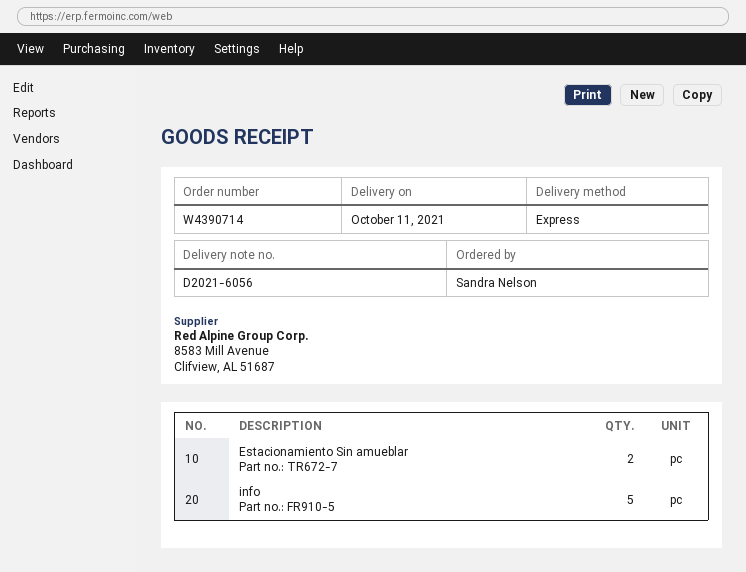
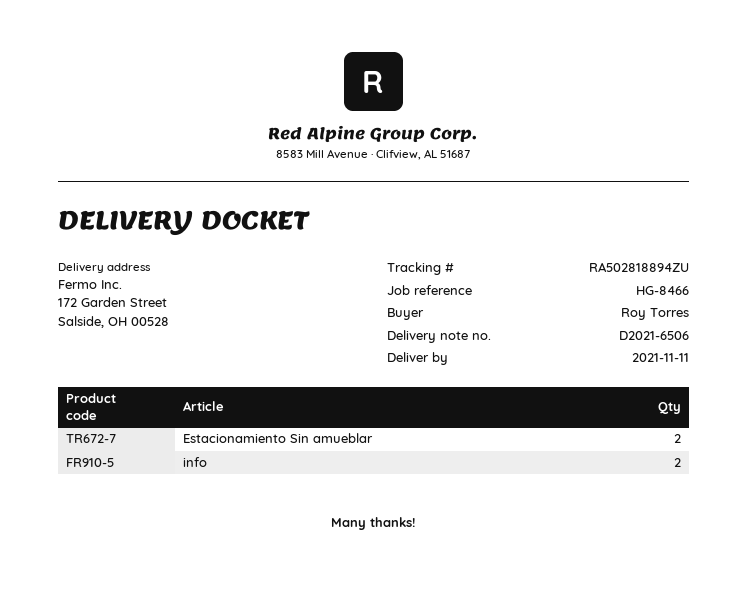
delivery note number: D2021-6056 -> D2021-6506
delivery date: 2021-10-11 -> 2021-11-11
ordered by: Sandra Nelson -> Roy Torres
info: 5 -> 2

